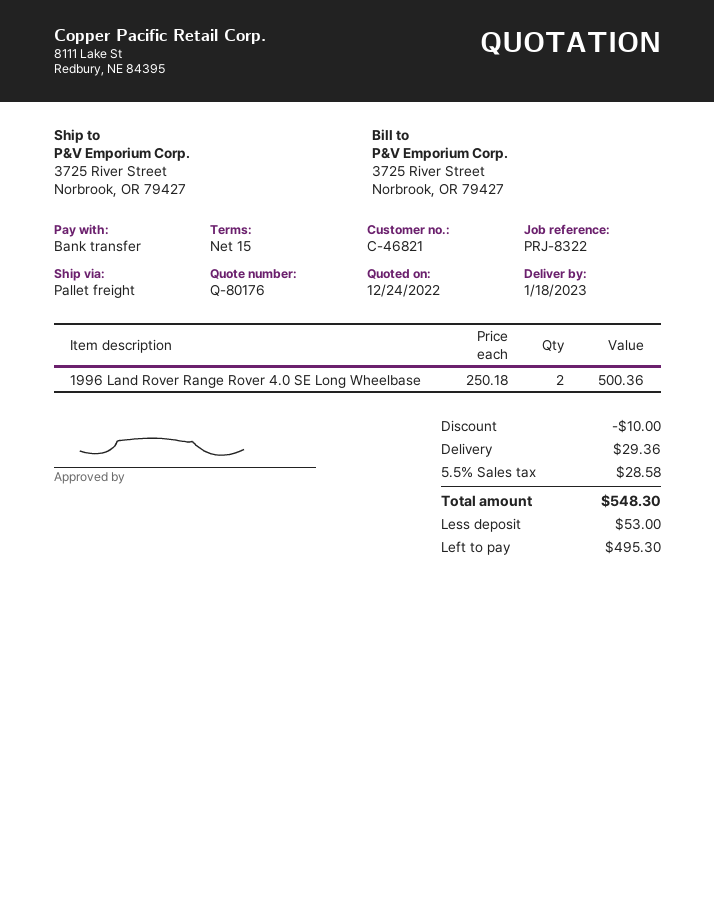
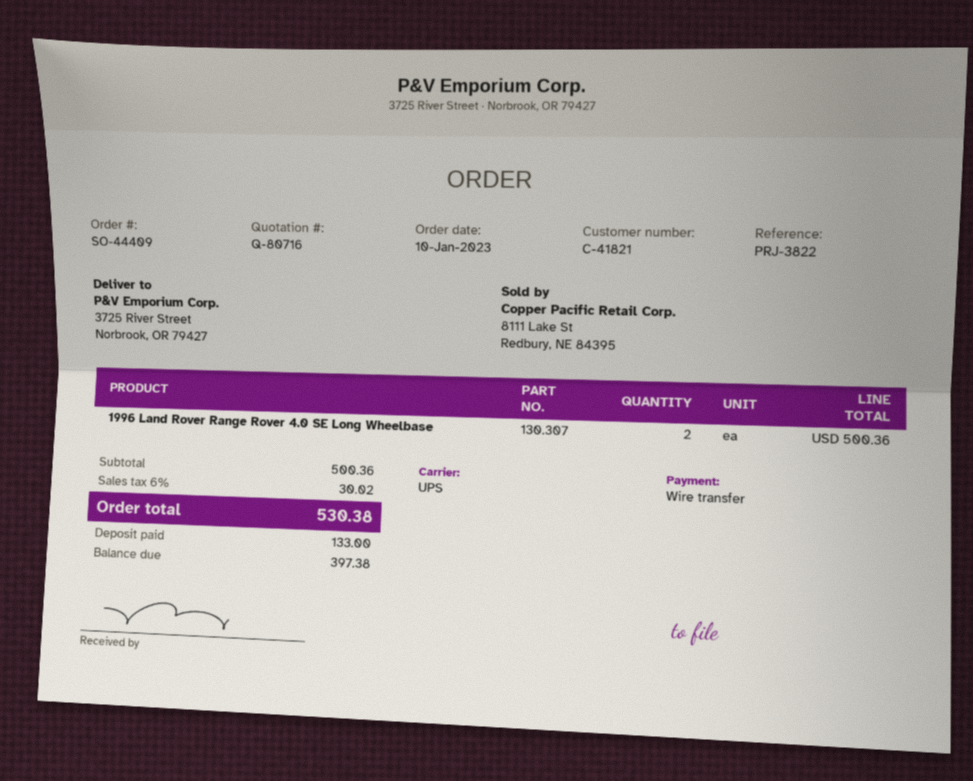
quote number: Q-80176 -> Q-80716
customer number: C-46821 -> C-41821
reference: PRJ-8322 -> PRJ-3822
shipping method: pallet freight -> UPS
discount: 10.00 -> none
shipping: 29.36 -> none
tax: 5.5% = 28.58 -> 6% = 30.02
total: 548.30 -> 530.38
deposit: 53.00 -> 133.00
balance: 495.30 -> 397.38

